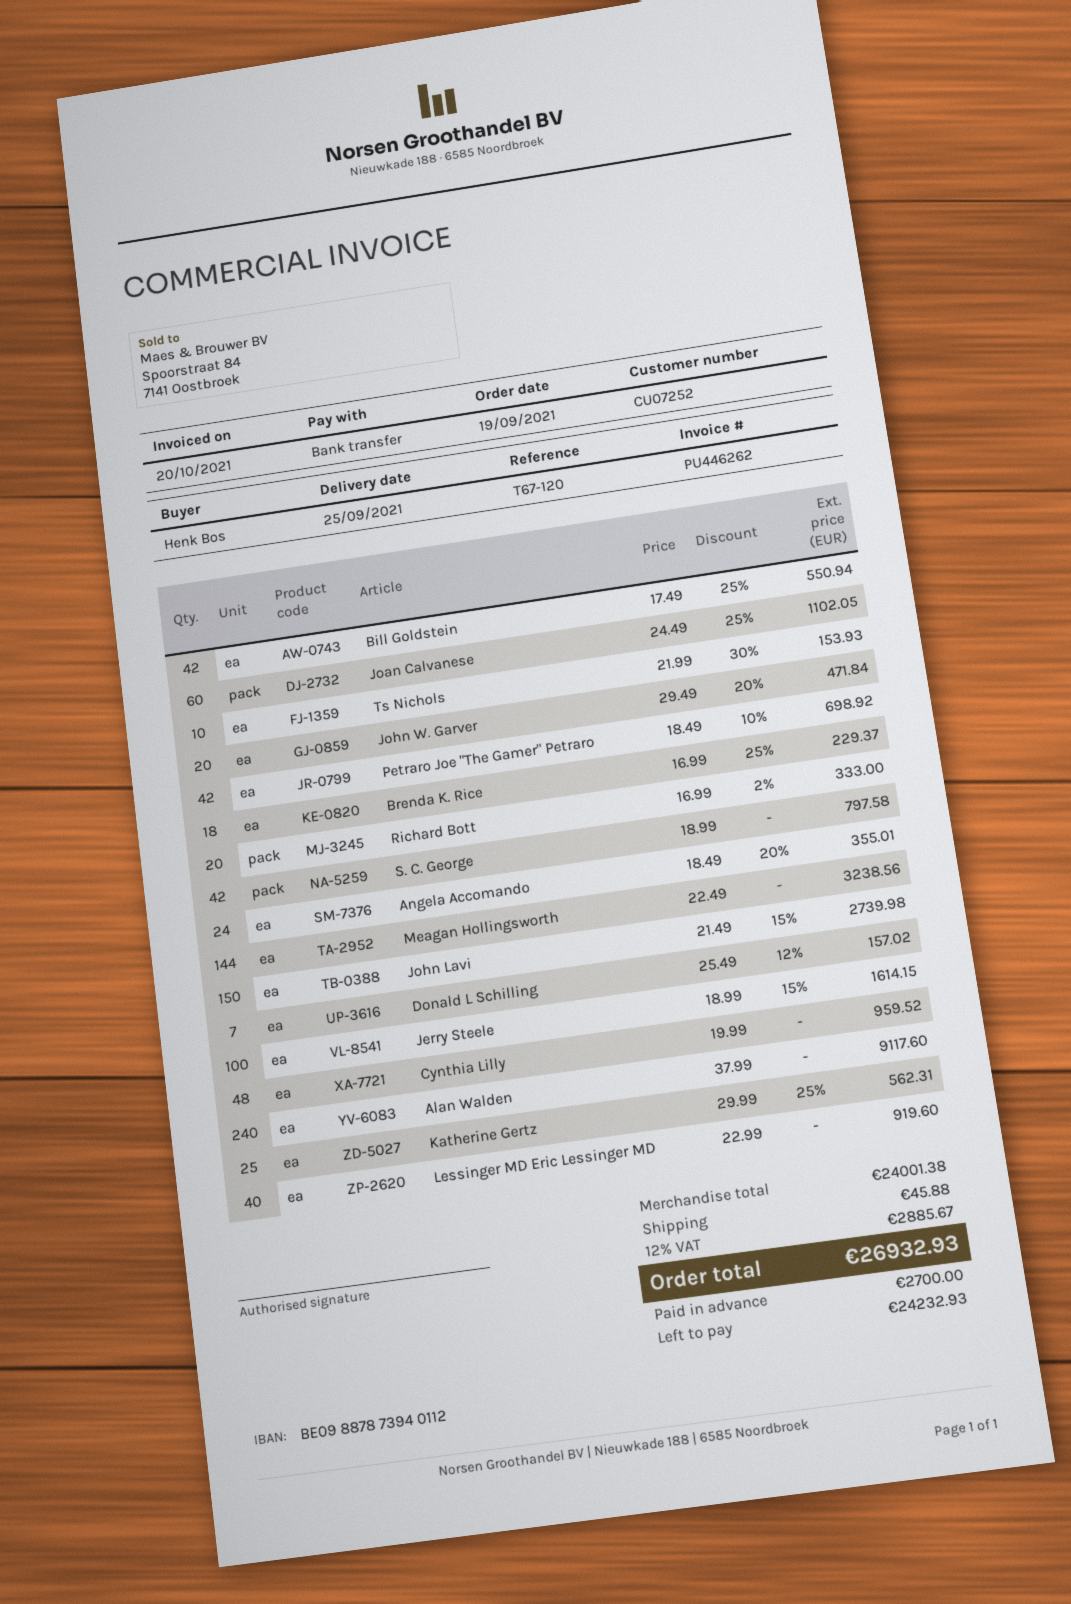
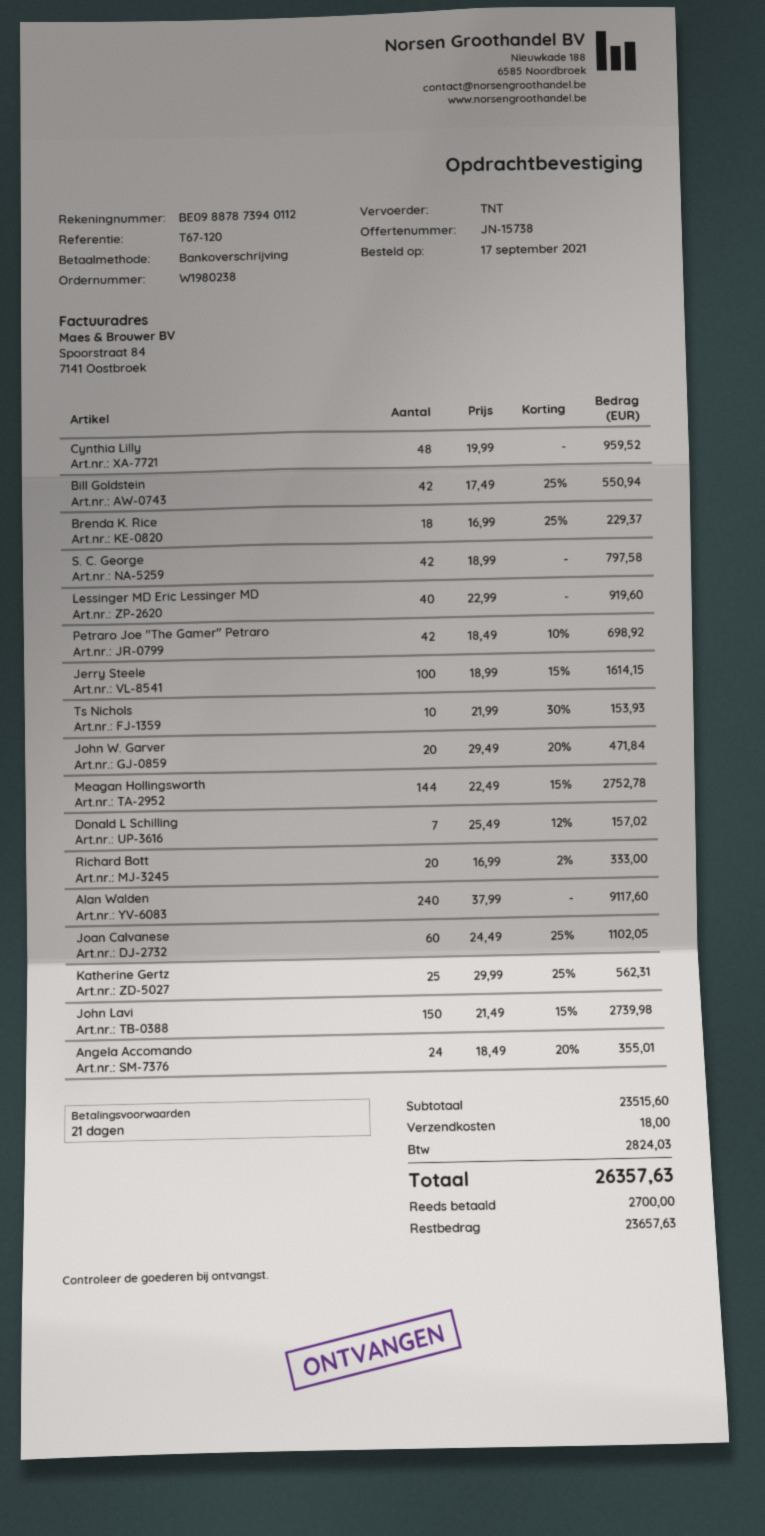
order date: 2021-09-19 -> 2021-09-17
Meagan Hollingsworth: 144 x 22.49 = 3238.56 -> 144 x 22.49 - 15% = 2752.78
subtotal: 24001.38 -> 23515.60
shipping: 45.88 -> 18.00
tax: 2885.67 -> 2824.03
total: 26932.93 -> 26357.63
balance: 24232.93 -> 23657.63

